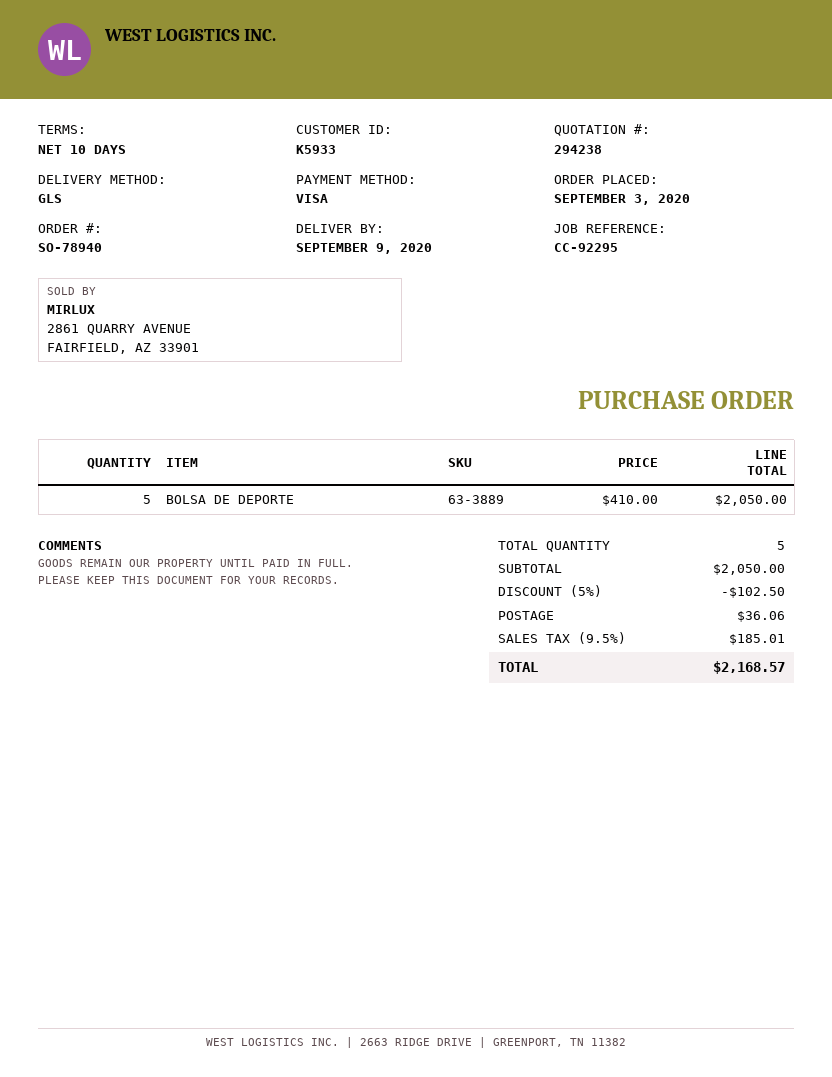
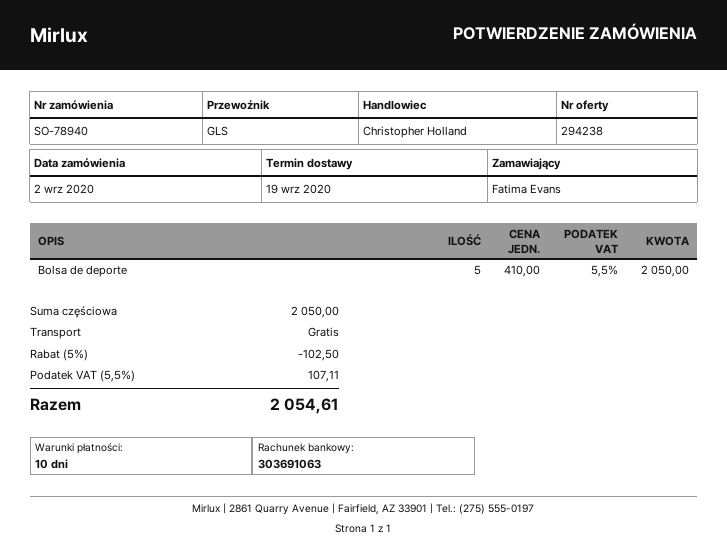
order date: 2020-09-03 -> 2020-09-02
delivery date: 2020-09-09 -> 2020-09-19
shipping: 36.06 -> 0.00
tax: 9.5% = 185.01 -> 5.5% = 107.11
total: 2168.57 -> 2054.61

